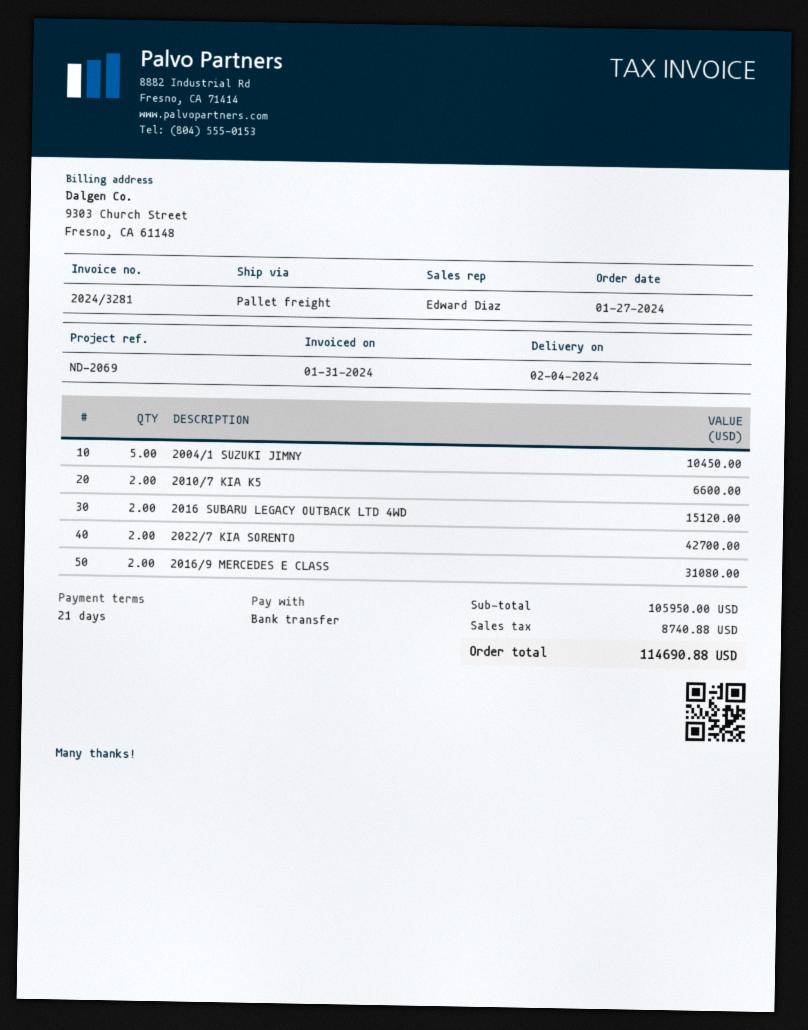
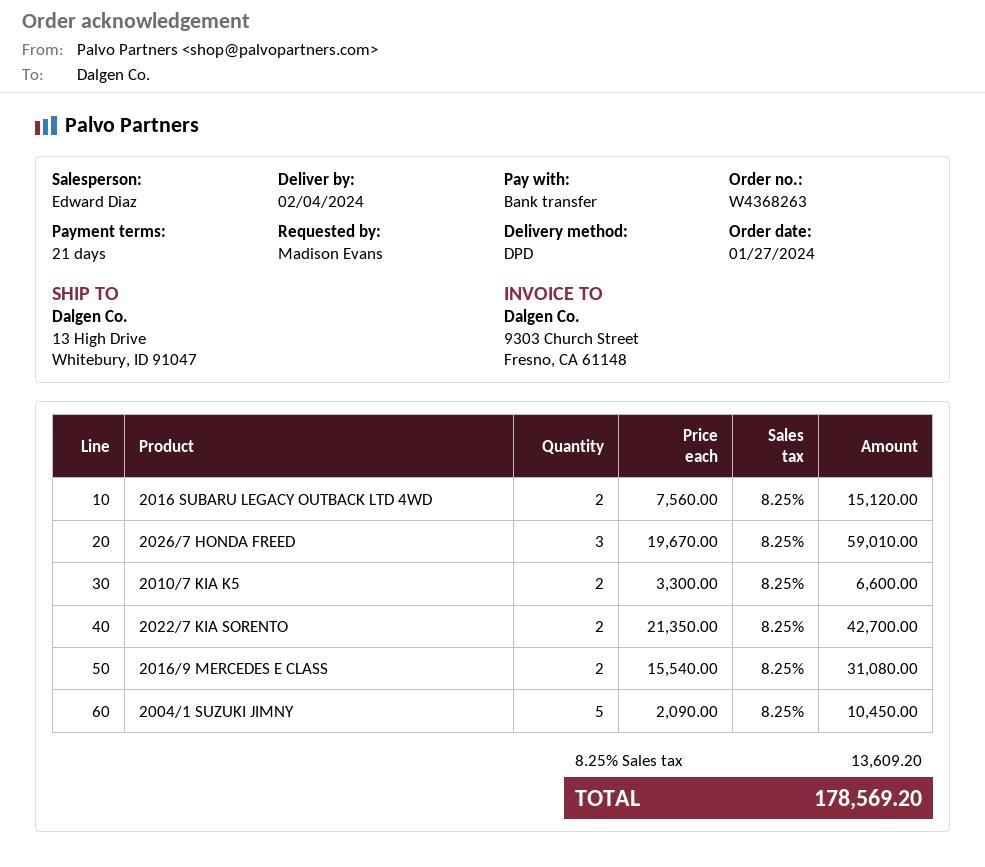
shipping method: pallet freight -> DPD
2026/7 HONDA FREED: none -> 3 for 59010.00
tax: 8740.88 -> 13609.20
total: 114690.88 -> 178569.20

